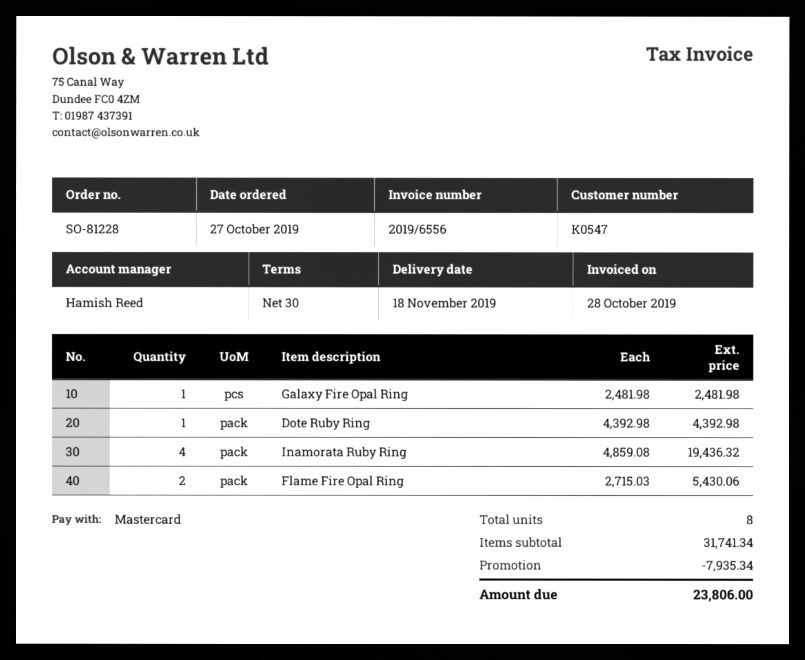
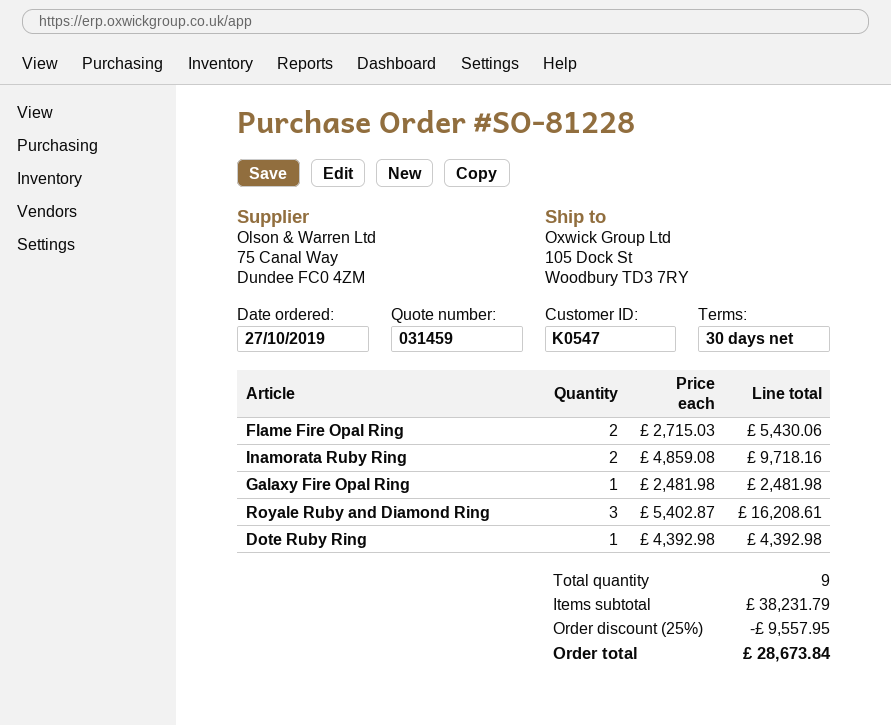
Inamorata Ruby Ring: 4 x 4859.08 = 19436.32 -> 2 x 4859.08 = 9718.16
Royale Ruby and Diamond Ring: none -> 3 x 5402.87 = 16208.61
total quantity: 8 -> 9
subtotal: 31741.34 -> 38231.79
discount: 7935.34 -> 9557.95
total: 23806.00 -> 28673.84

